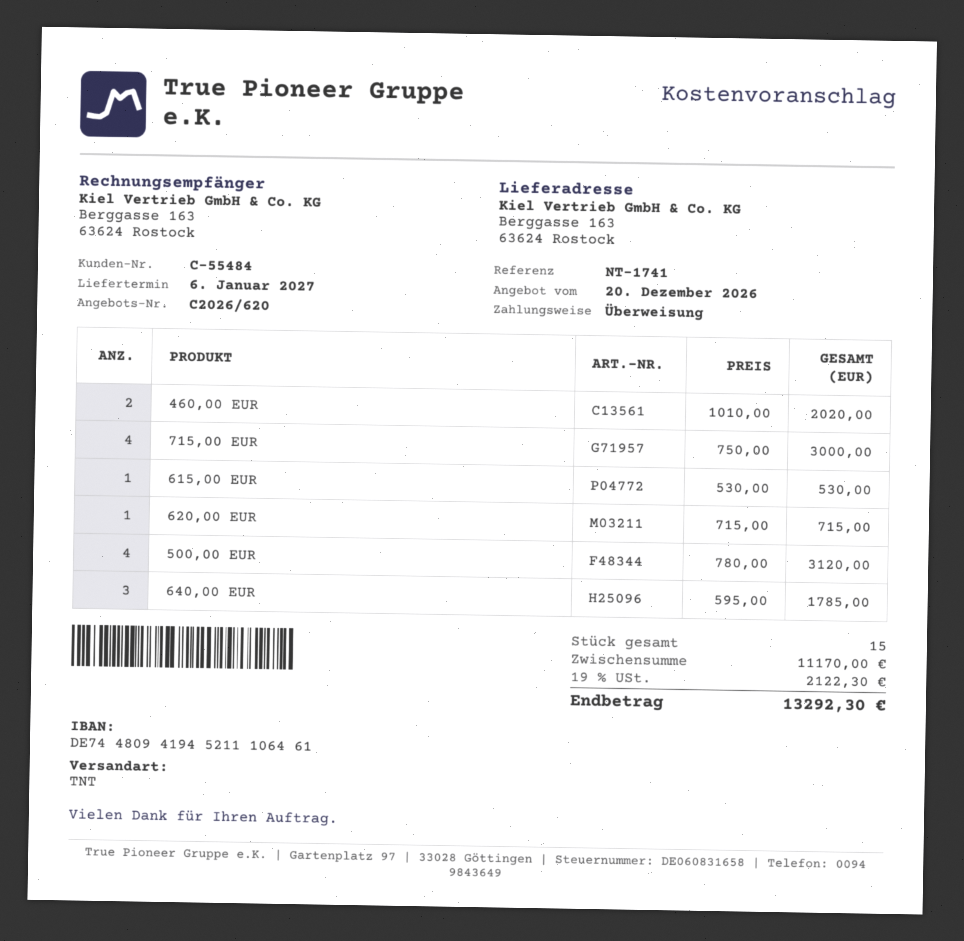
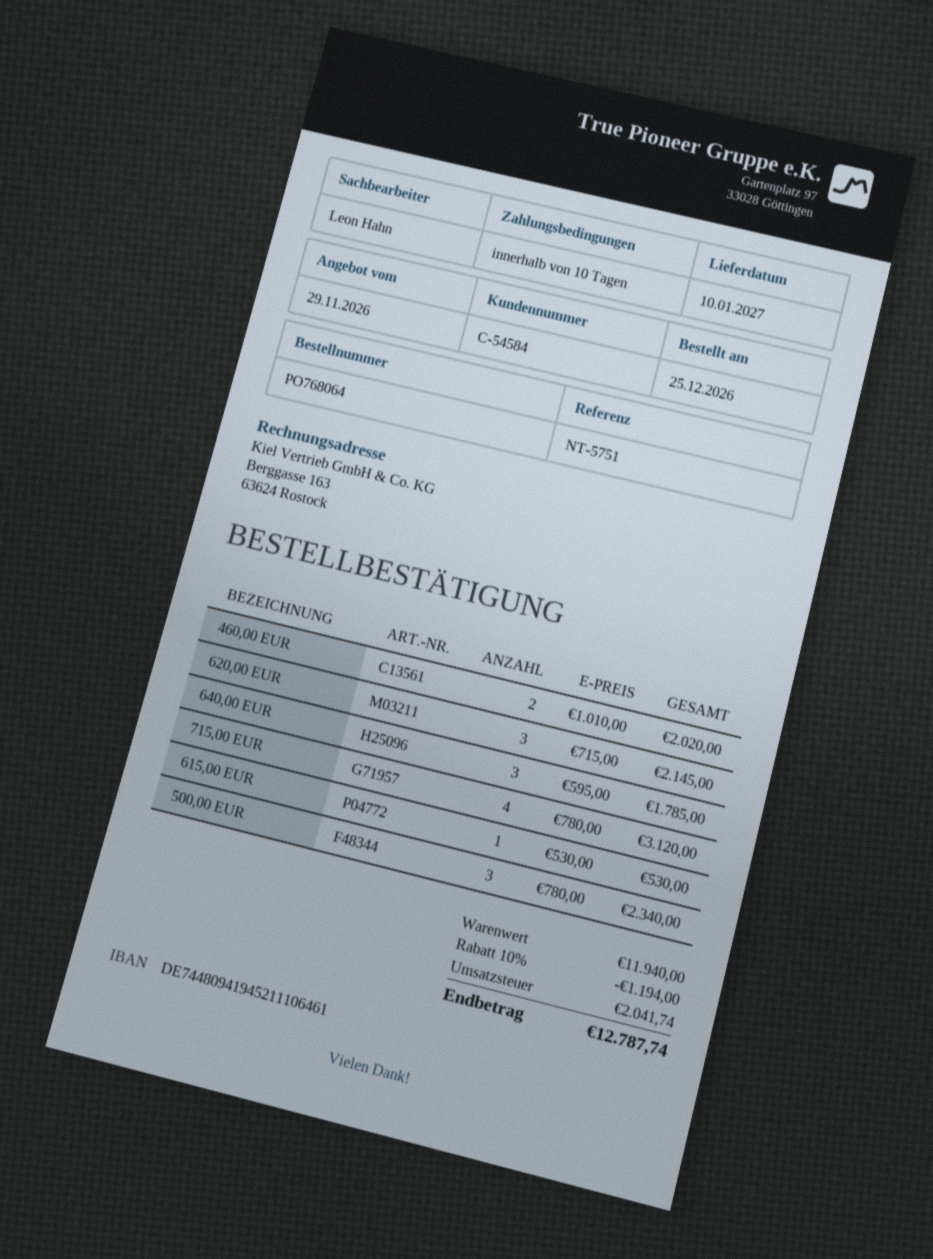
quote date: 2026-12-20 -> 2026-11-29
delivery date: 2027-01-06 -> 2027-01-10
customer number: C-55484 -> C-54584
reference: NT-1741 -> NT-5751
715,00 EUR: 4 x 750.00 = 3000.00 -> 4 x 780.00 = 3120.00
620,00 EUR: 1 x 715.00 = 715.00 -> 3 x 715.00 = 2145.00
500,00 EUR: 4 x 780.00 = 3120.00 -> 3 x 780.00 = 2340.00
subtotal: 11170.00 -> 11940.00
discount: none -> 10% = 1194.00
tax: 2122.30 -> 2041.74
total: 13292.30 -> 12787.74

